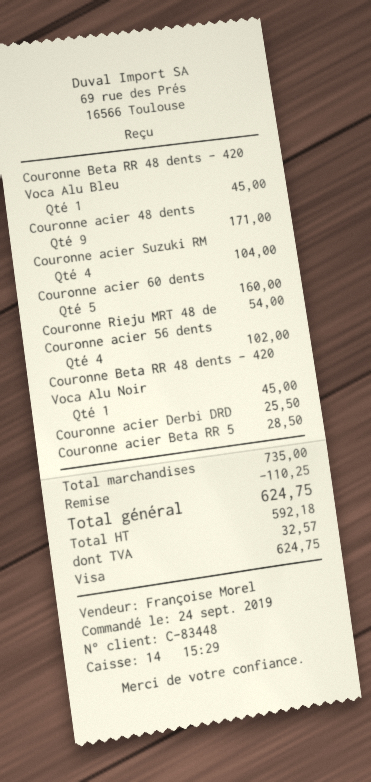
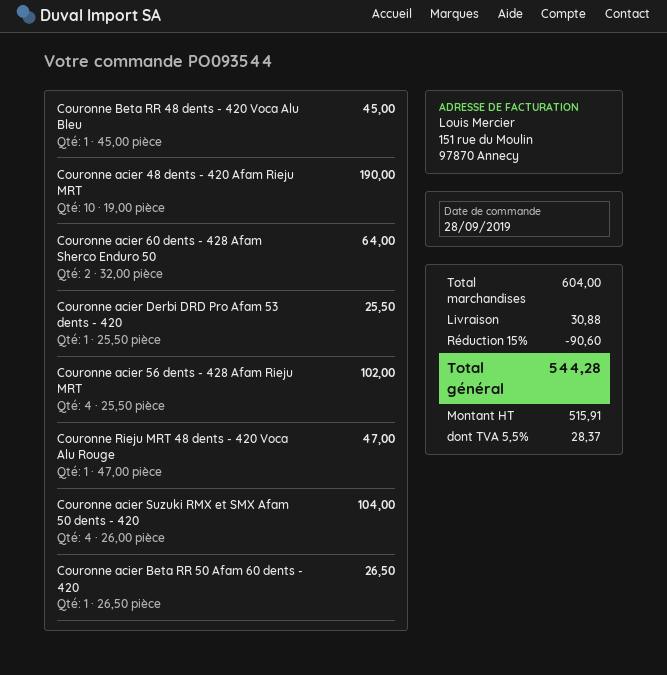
order date: 2019-09-24 -> 2019-09-28
Couronne acier 48 dents: 9 for 171.00 -> 10 for 190.00
Couronne acier 60 dents: 5 for 160.00 -> 2 for 64.00
Couronne Rieju MRT 48 de: 1 for 54.00 -> 1 for 47.00
Couronne Beta RR 48 dents - 420 Voca Alu Noir: 1 for 45.00 -> none
Couronne acier Beta RR 5: 1 for 28.50 -> 1 for 26.50
subtotal: 735.00 -> 604.00
discount: 110.25 -> 90.60
shipping: none -> 30.88
net: 592.18 -> 515.91
tax: 32.57 -> 28.37
total: 624.75 -> 544.28

